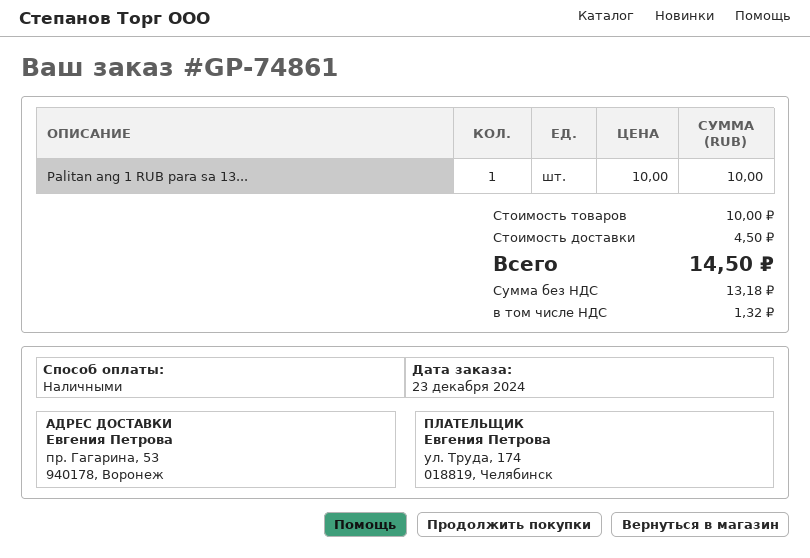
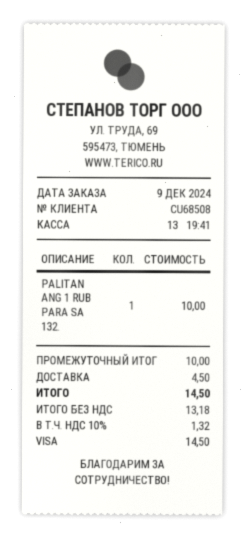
order date: 2024-12-23 -> 2024-12-09
payment method: cash -> Visa

